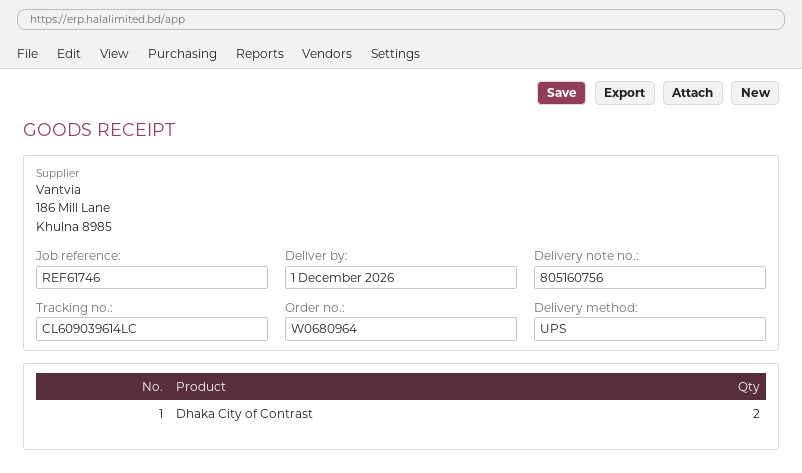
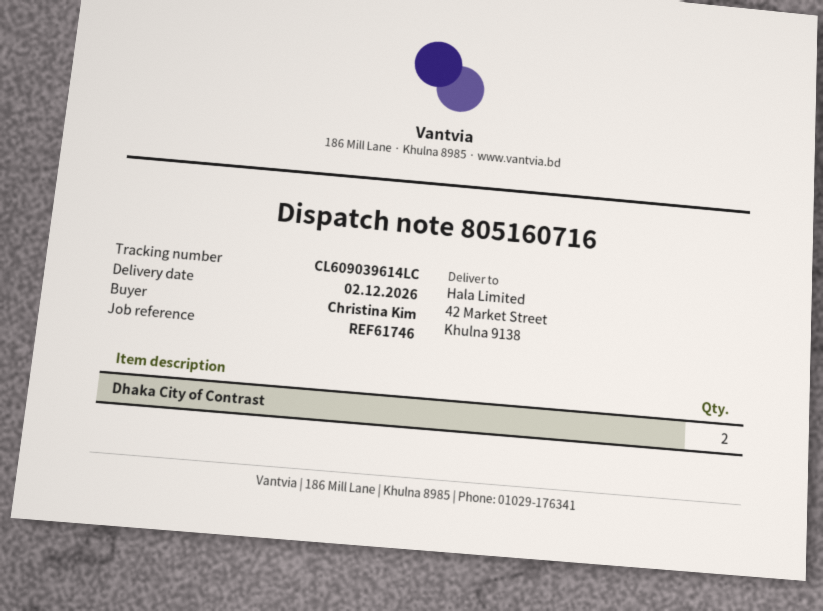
delivery note number: 805160756 -> 805160716
delivery date: 2026-12-01 -> 2026-12-02

